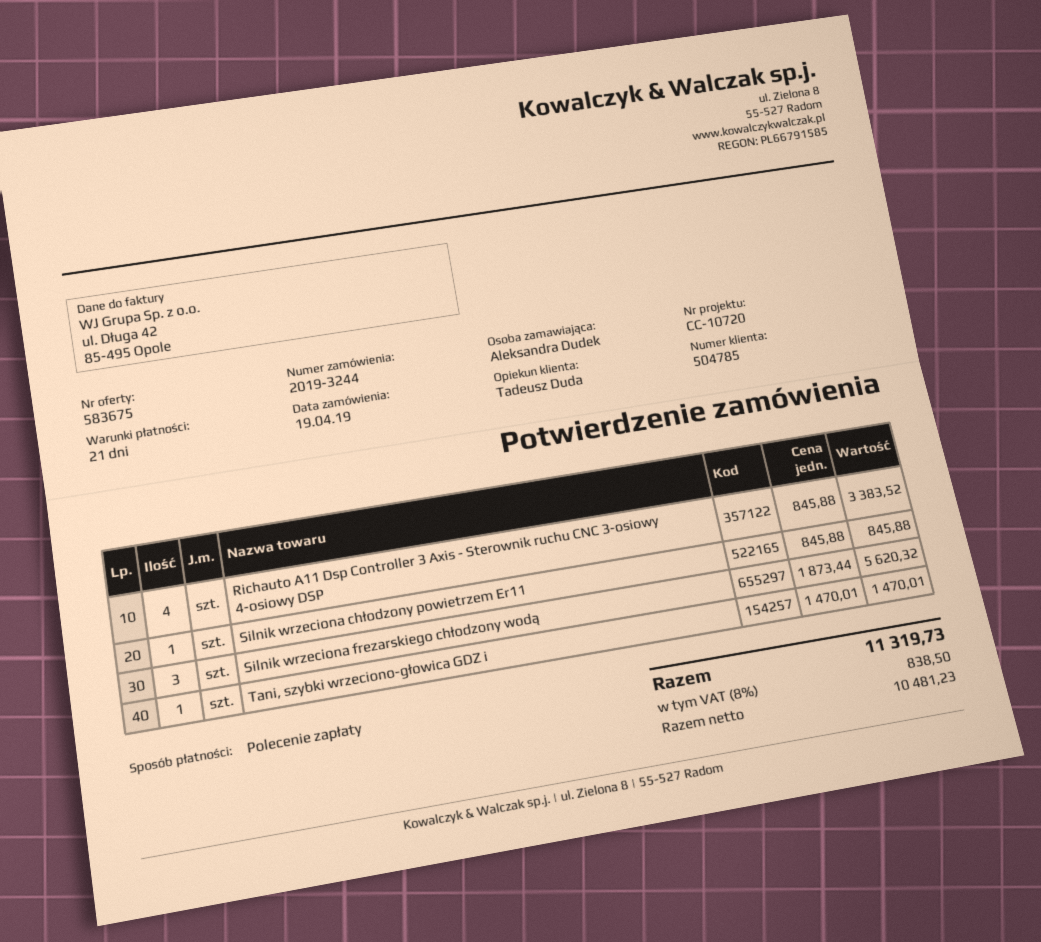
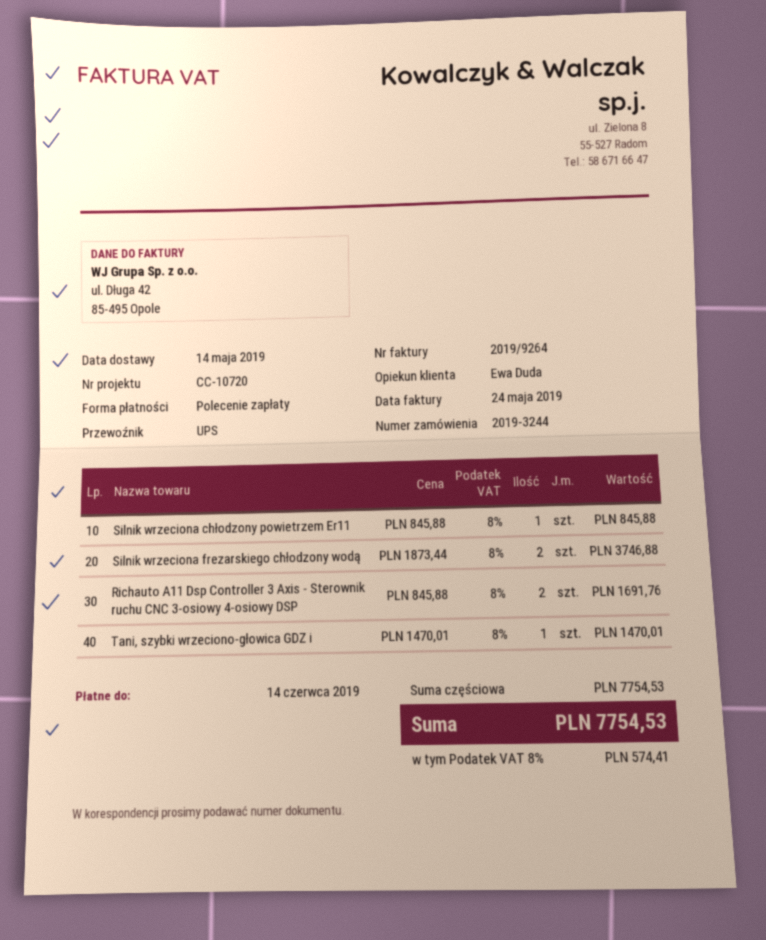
sales rep: Tadeusz Duda -> Ewa Duda
Richauto A11 Dsp Controller 3 Axis - Sterownik ruchu CNC 3-osiowy 4-osiowy DSP: 4 x 845.88 = 3383.52 -> 2 x 845.88 = 1691.76
Silnik wrzeciona frezarskiego chłodzony wodą: 3 x 1873.44 = 5620.32 -> 2 x 1873.44 = 3746.88
tax: 8% = 838.50 -> 8% = 574.41
total: 11319.73 -> 7754.53

